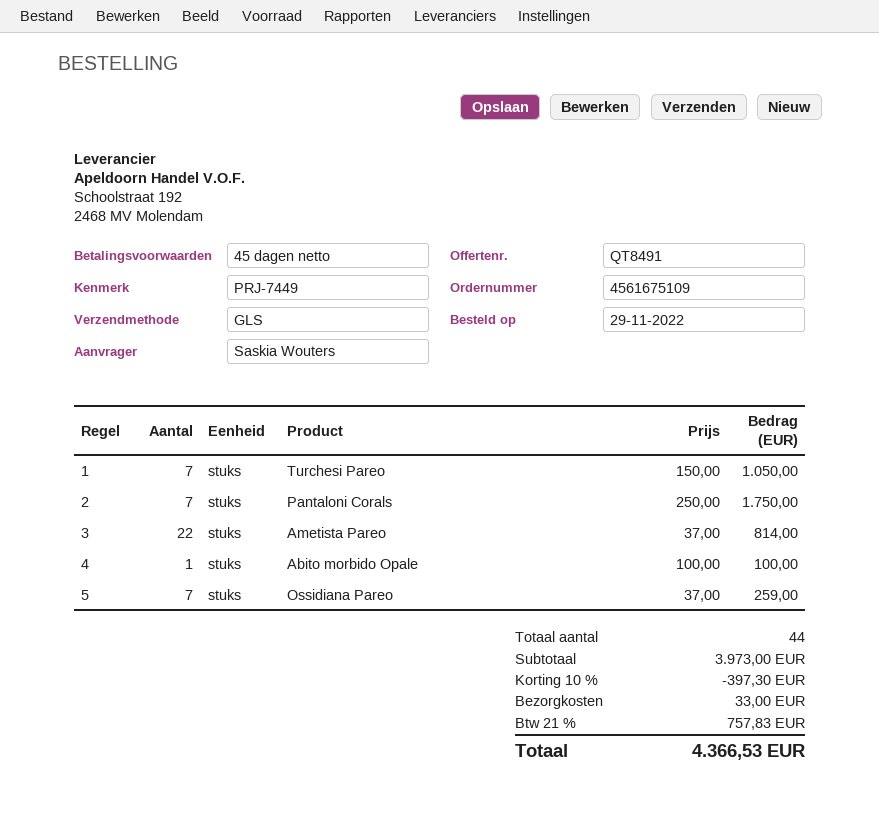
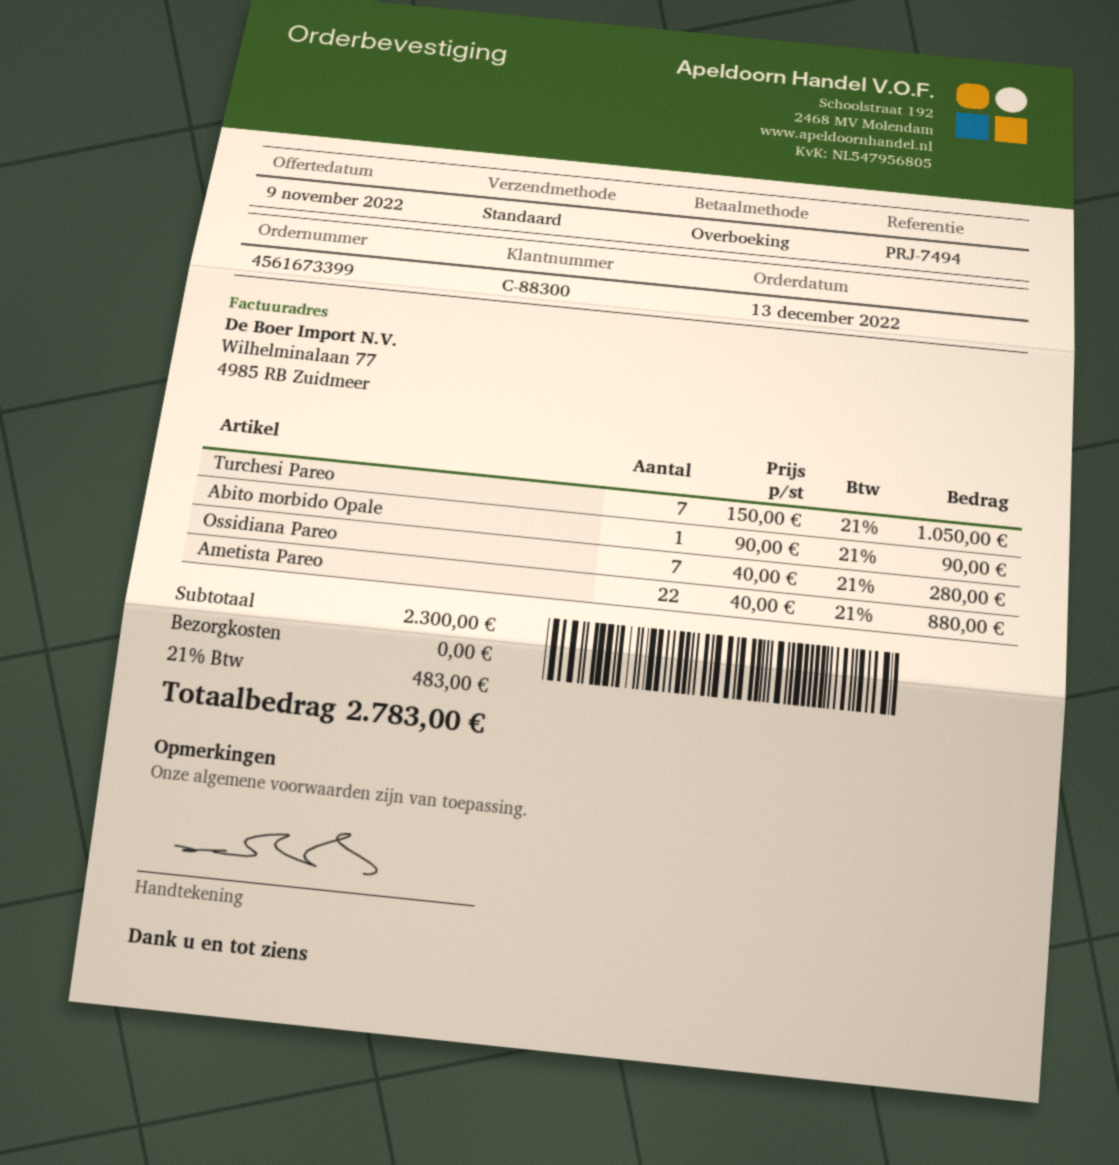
order number: 4561675109 -> 4561673399
order date: 2022-11-29 -> 2022-12-13
reference: PRJ-7449 -> PRJ-7494
shipping method: GLS -> standard
Pantaloni Corals: 7 x 250.00 = 1750.00 -> none
Ametista Pareo: 22 x 37.00 = 814.00 -> 22 x 40.00 = 880.00
Abito morbido Opale: 1 x 100.00 = 100.00 -> 1 x 90.00 = 90.00
Ossidiana Pareo: 7 x 37.00 = 259.00 -> 7 x 40.00 = 280.00
subtotal: 3973.00 -> 2300.00
discount: 10% = 397.30 -> none
shipping: 33.00 -> 0.00
tax: 21% = 757.83 -> 21% = 483.00
total: 4366.53 -> 2783.00

